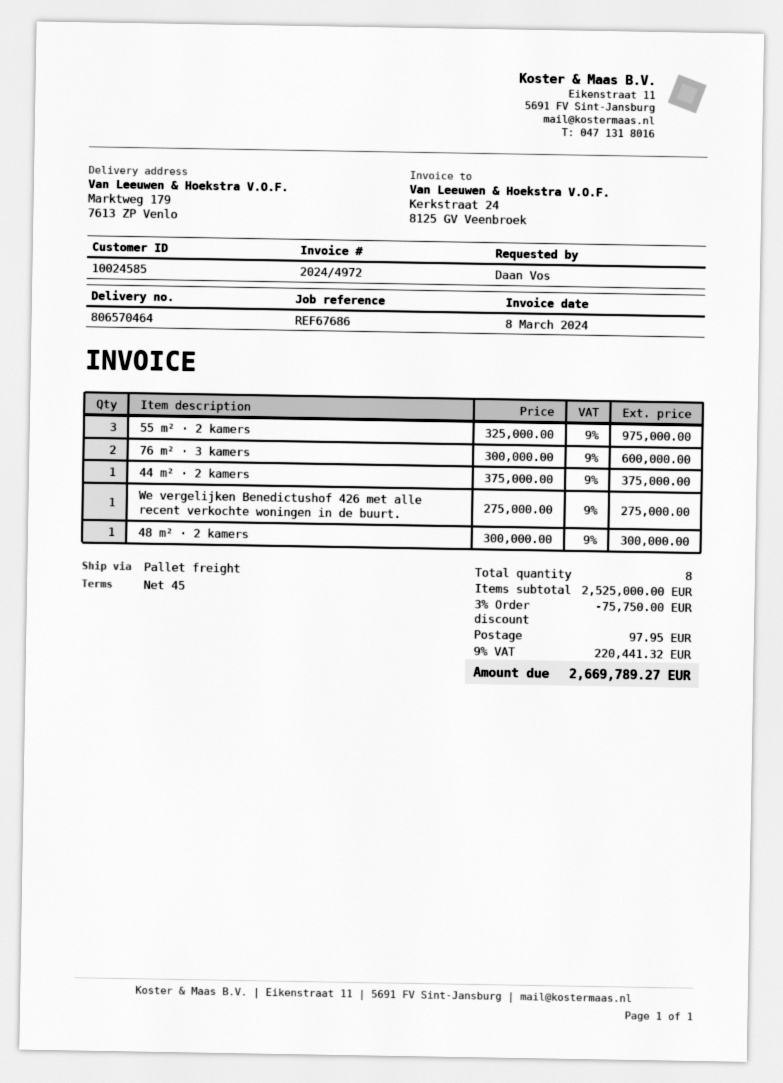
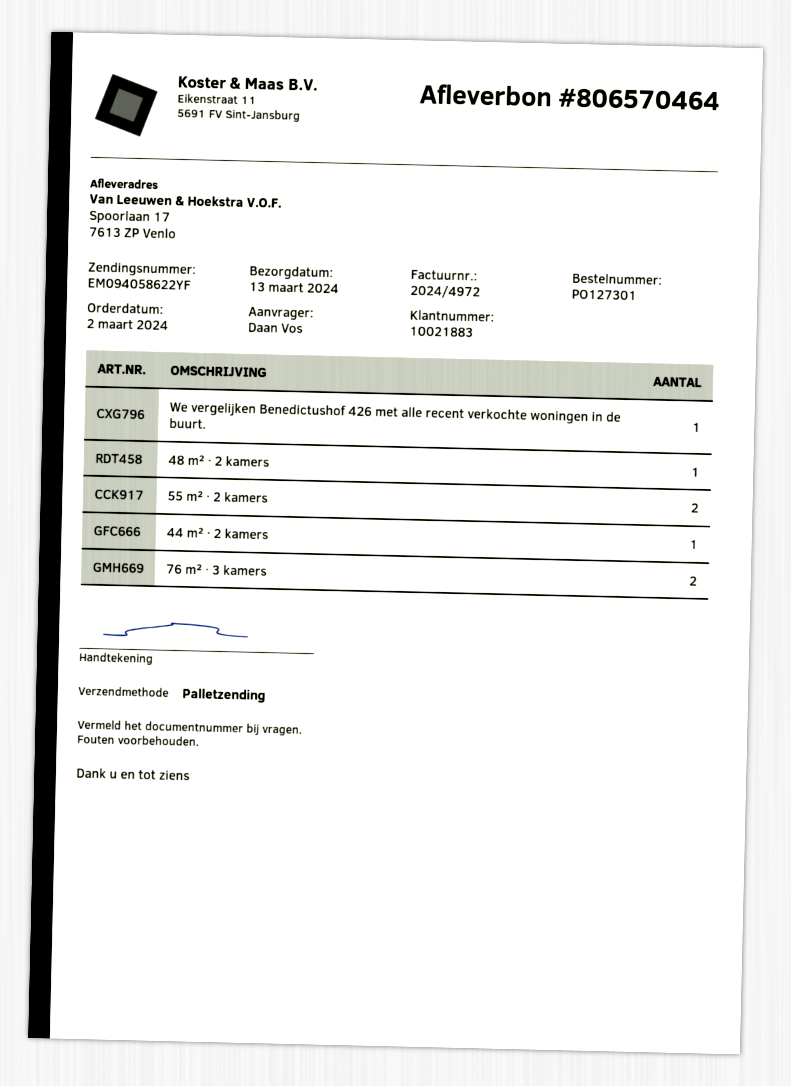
customer number: 10024585 -> 10021883
ship to: Marktweg 179, 7613 ZP Venlo -> Spoorlaan 17, 7613 ZP Venlo
55 m² · 2 kamers: 3 -> 2

